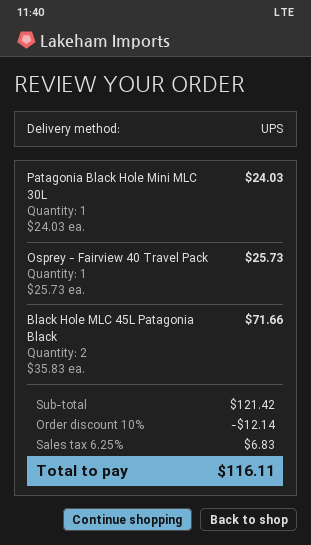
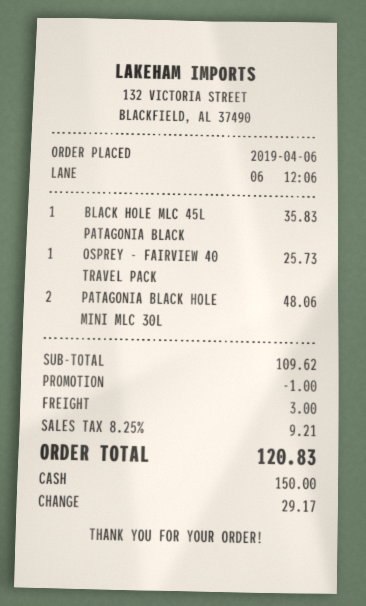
Patagonia Black Hole Mini MLC 30L: 1 for 24.03 -> 2 for 48.06
Black Hole MLC 45L Patagonia Black: 2 for 71.66 -> 1 for 35.83
subtotal: 121.42 -> 109.62
discount: 12.14 -> 1.00
shipping: none -> 3.00
tax: 6.25% = 6.83 -> 8.25% = 9.21
total: 116.11 -> 120.83

